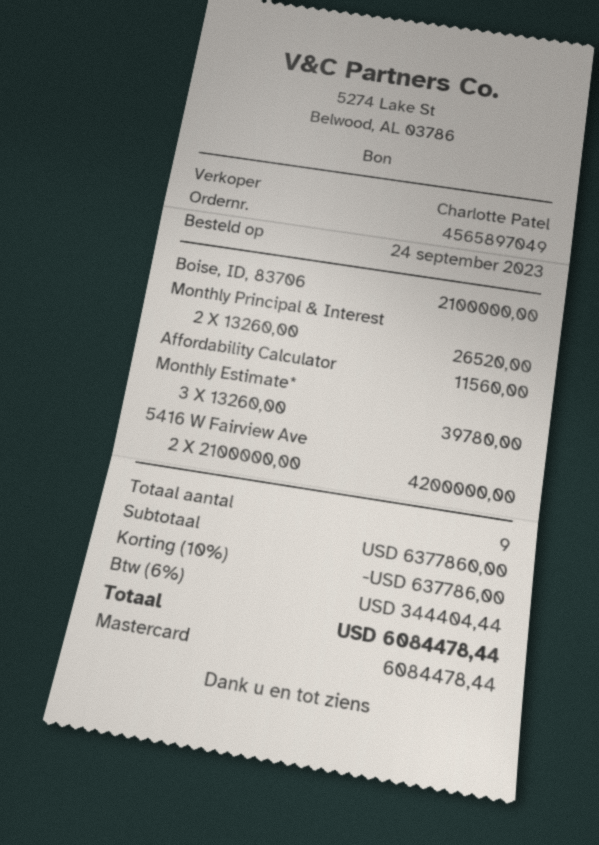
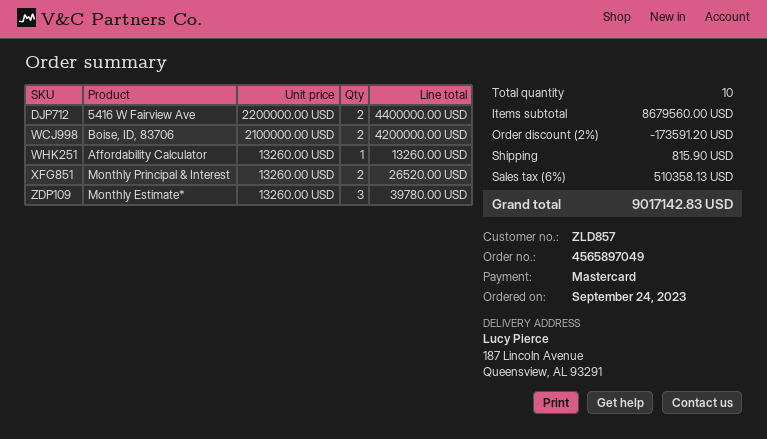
Boise, ID, 83706: 1 x 2100000.00 = 2100000.00 -> 2 x 2100000.00 = 4200000.00
Affordability Calculator: 1 x 11560.00 = 11560.00 -> 1 x 13260.00 = 13260.00
5416 W Fairview Ave: 2 x 2100000.00 = 4200000.00 -> 2 x 2200000.00 = 4400000.00
total quantity: 9 -> 10
subtotal: 6377860.00 -> 8679560.00
discount: 10% = 637786.00 -> 2% = 173591.20
shipping: none -> 815.90
tax: 6% = 344404.44 -> 6% = 510358.13
total: 6084478.44 -> 9017142.83

